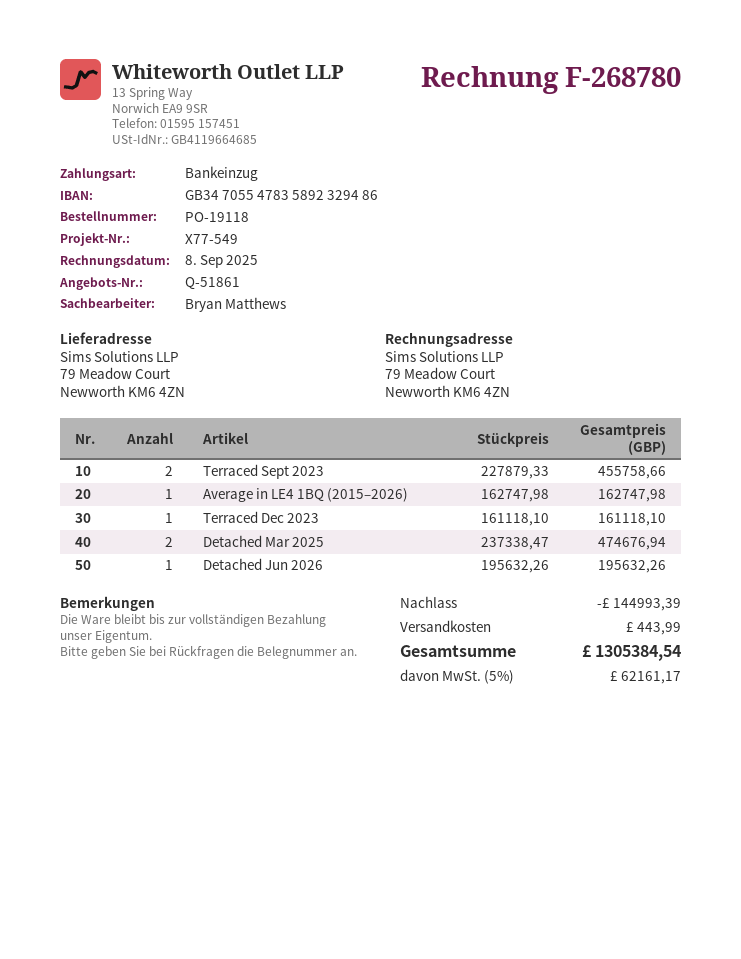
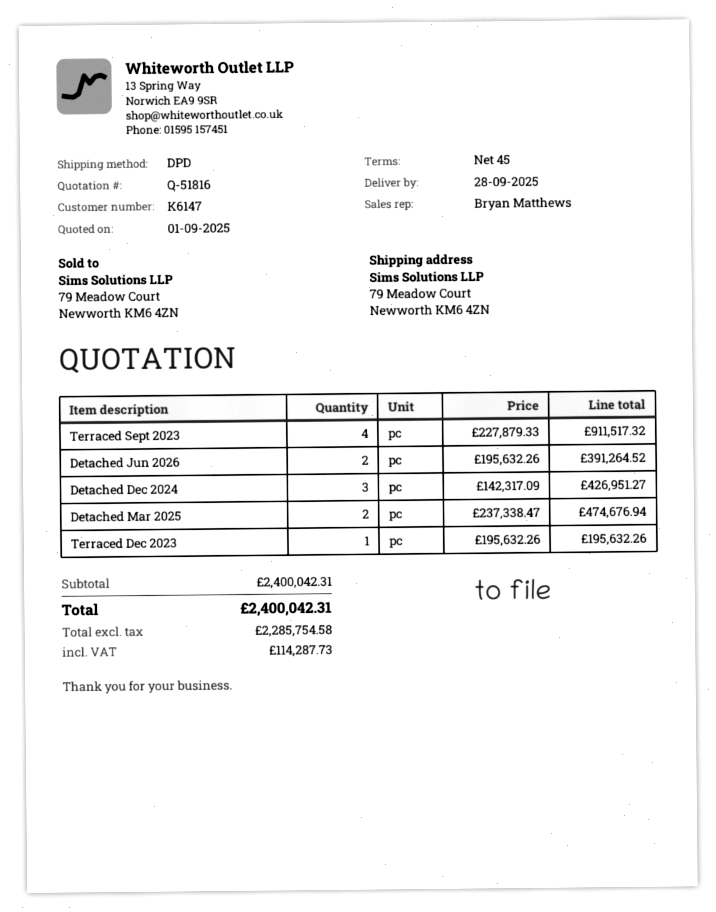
quote number: Q-51861 -> Q-51816
Terraced Sept 2023: 2 x 227879.33 = 455758.66 -> 4 x 227879.33 = 911517.32
Average in LE4 1BQ (2015–2026): 1 x 162747.98 = 162747.98 -> none
Terraced Dec 2023: 1 x 161118.10 = 161118.10 -> 1 x 195632.26 = 195632.26
Detached Jun 2026: 1 x 195632.26 = 195632.26 -> 2 x 195632.26 = 391264.52
Detached Dec 2024: none -> 3 x 142317.09 = 426951.27
discount: 144993.39 -> none
shipping: 443.99 -> none
tax: 62161.17 -> 114287.73
total: 1305384.54 -> 2400042.31

